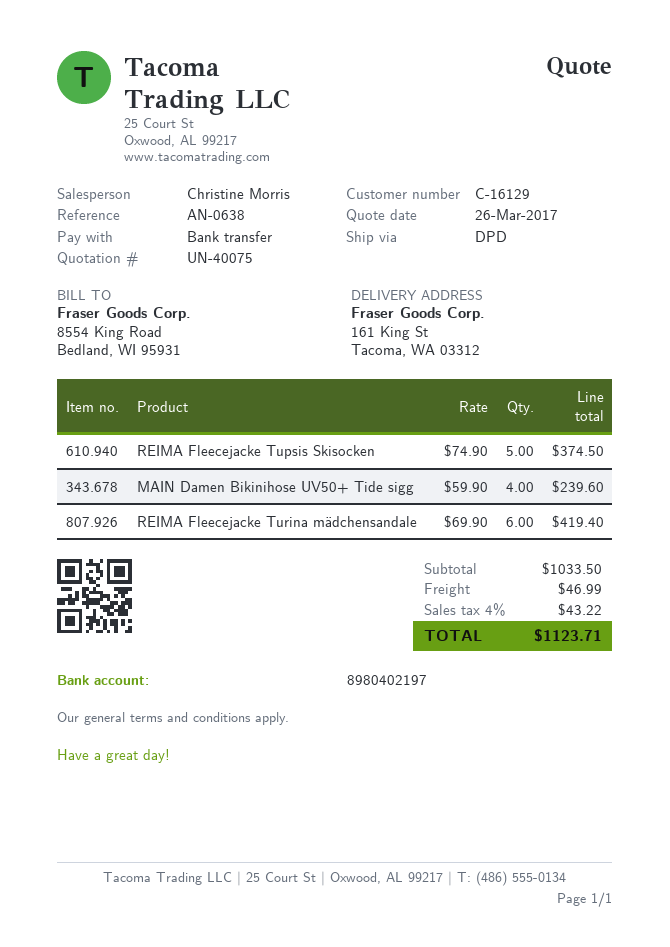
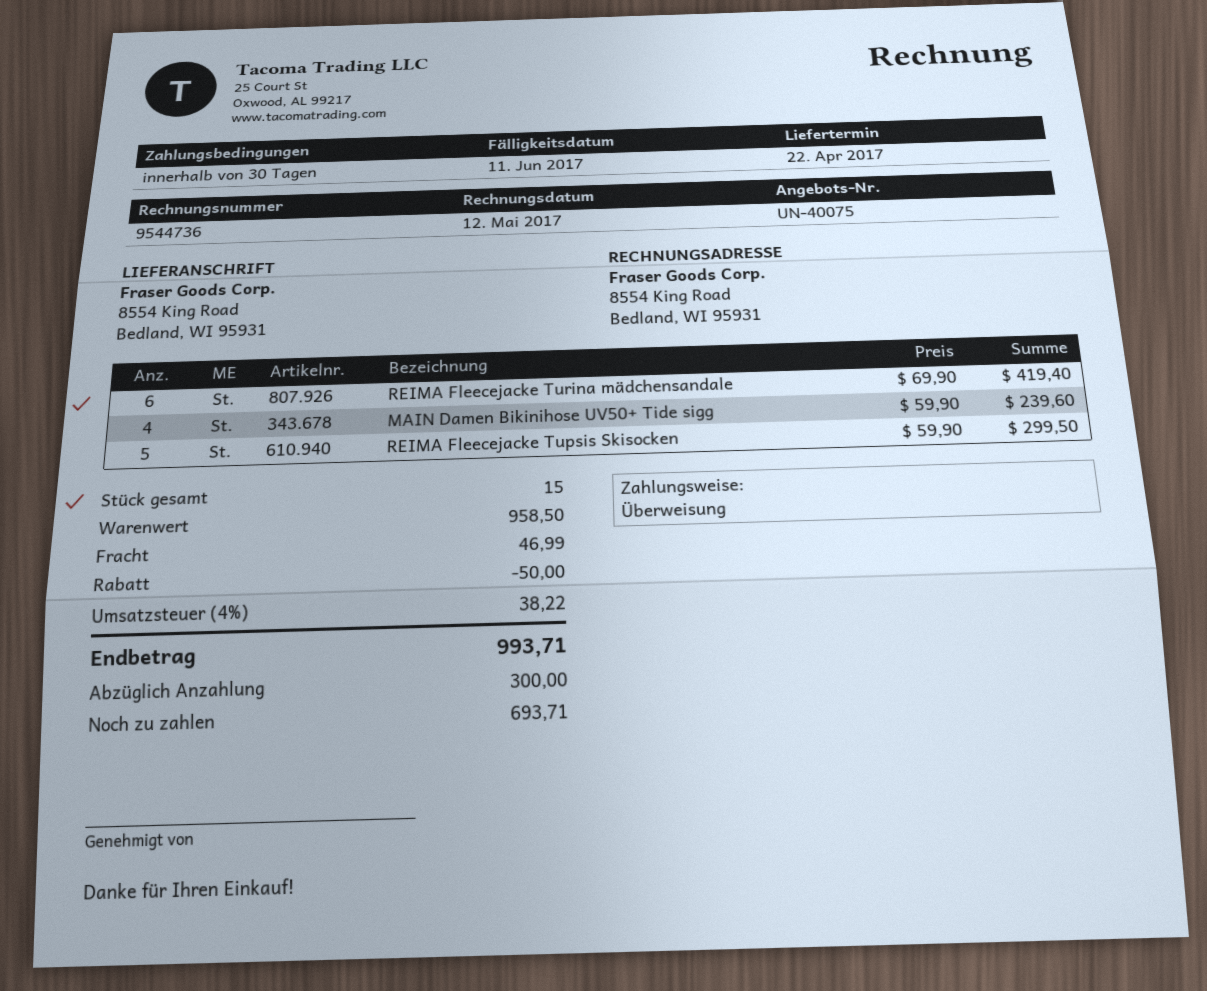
ship to: 161 King St, Tacoma, WA 03312 -> 8554 King Road, Bedland, WI 95931
REIMA Fleecejacke Tupsis Skisocken: 5 x 74.90 = 374.50 -> 5 x 59.90 = 299.50
subtotal: 1033.50 -> 958.50
discount: none -> 50.00
tax: 4% = 43.22 -> 4% = 38.22
total: 1123.71 -> 993.71

